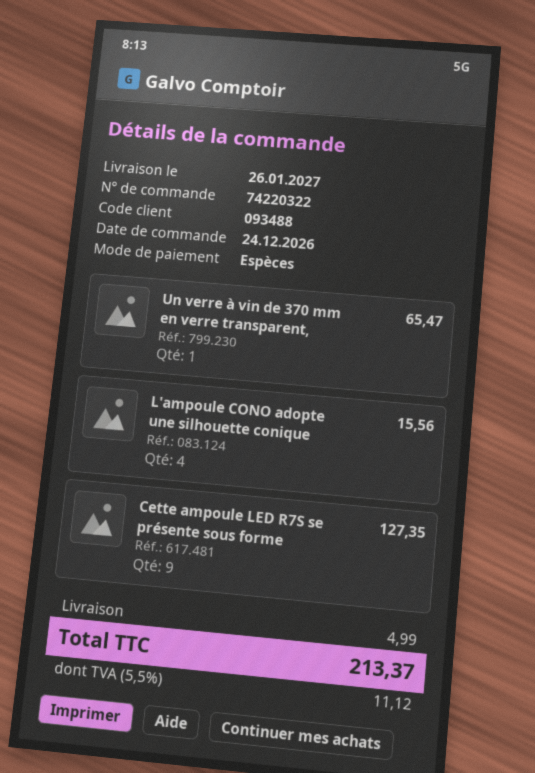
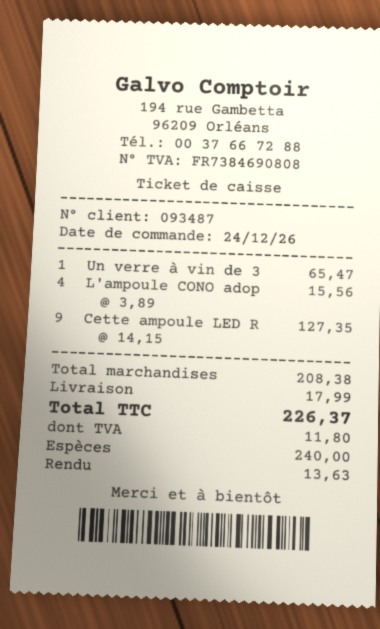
customer number: 093488 -> 093487
shipping: 4.99 -> 17.99
tax: 11.12 -> 11.80
total: 213.37 -> 226.37

